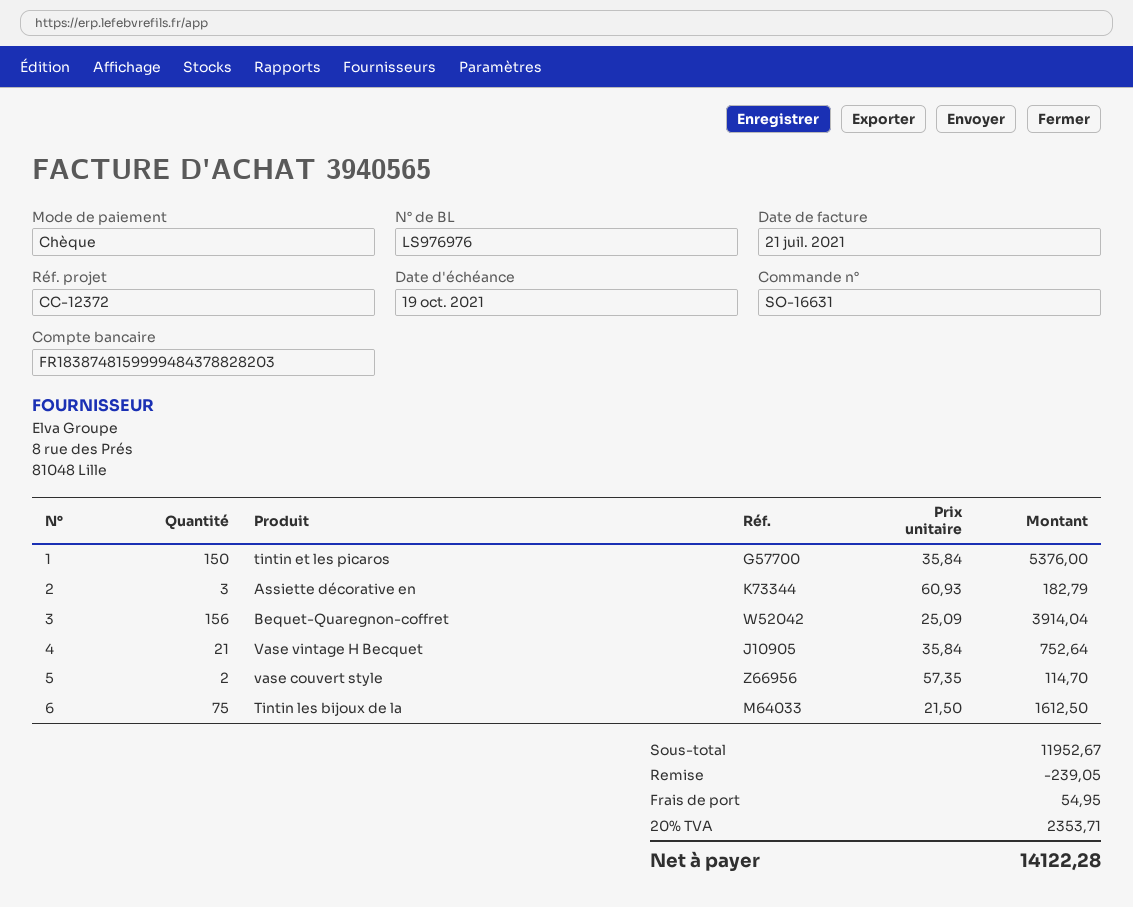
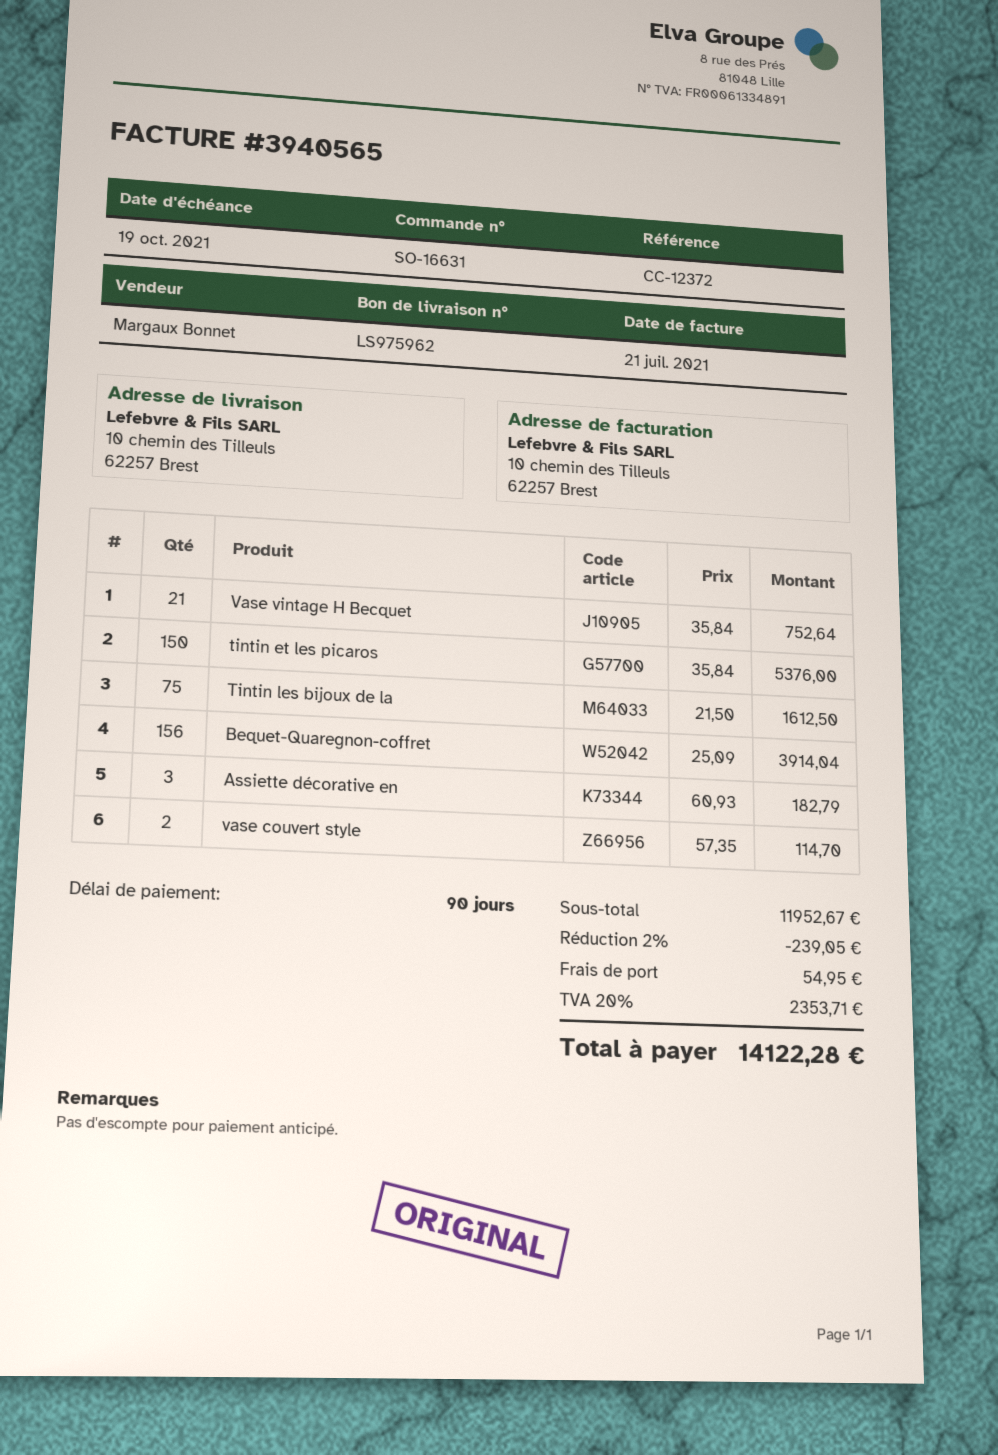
delivery note number: LS976976 -> LS975962

